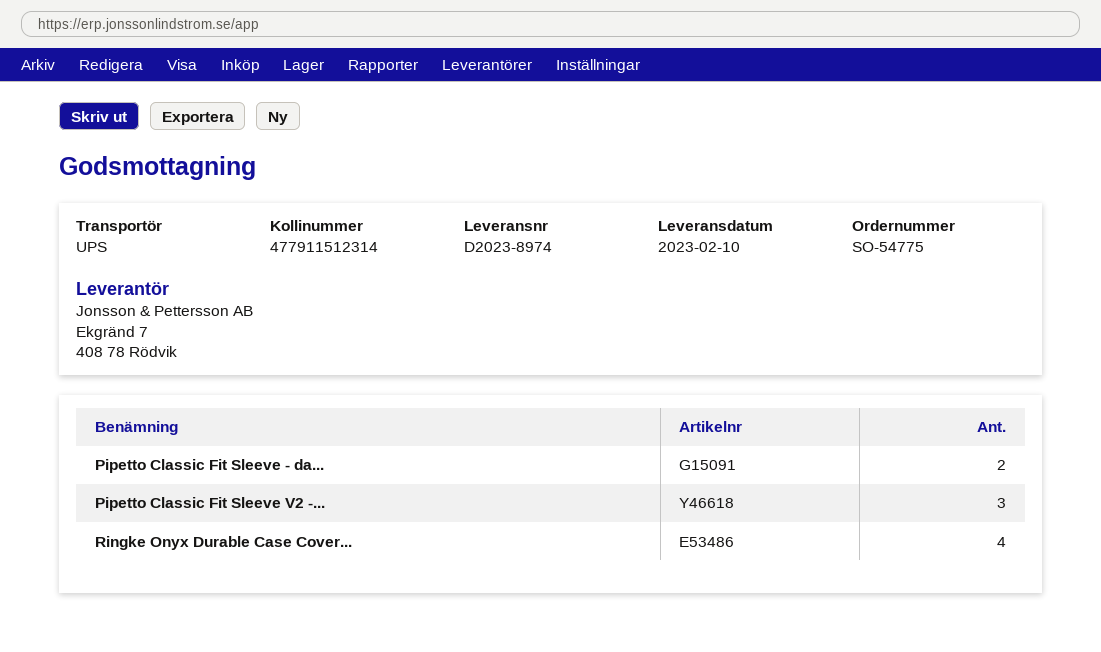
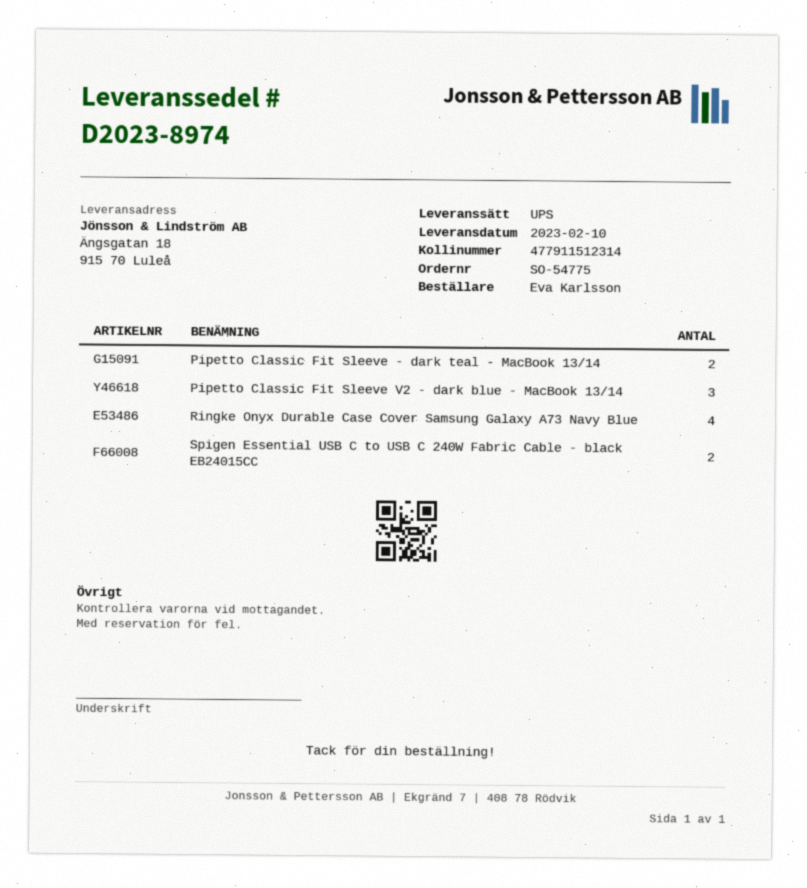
Spigen Essential USB C to USB C 240W Fabric Cable - black EB24015CC: none -> 2

